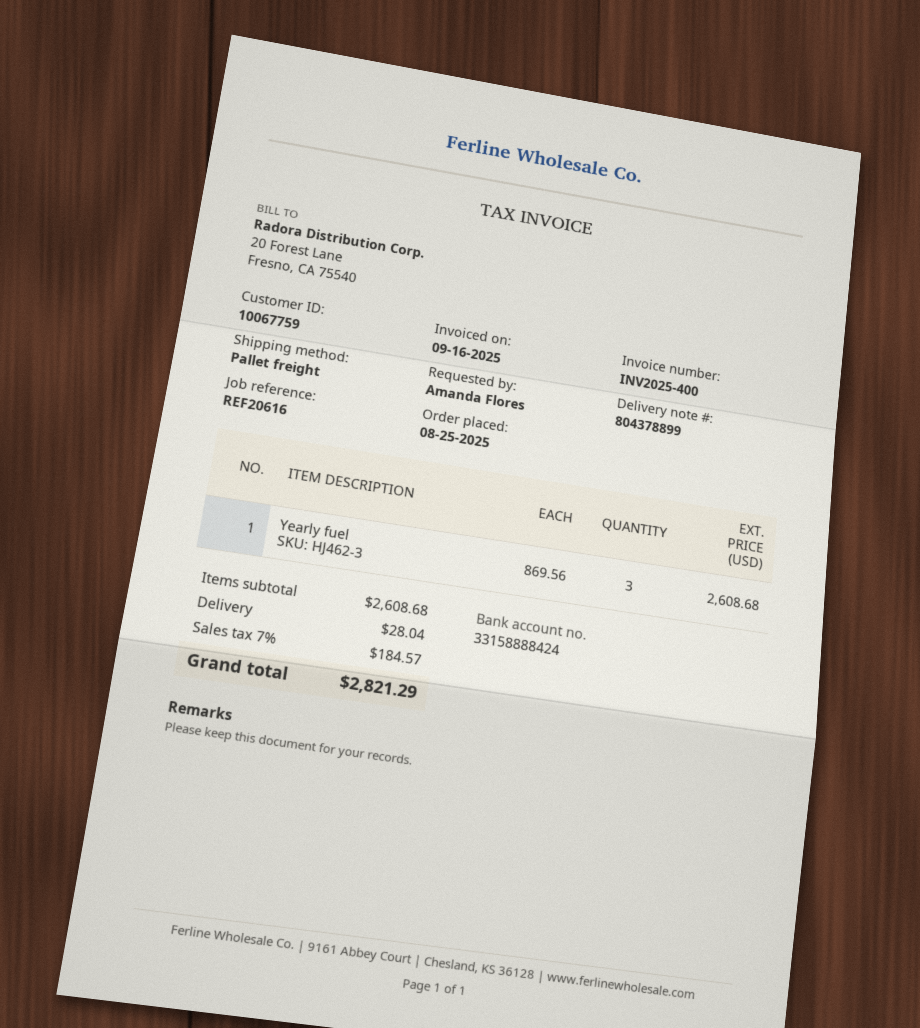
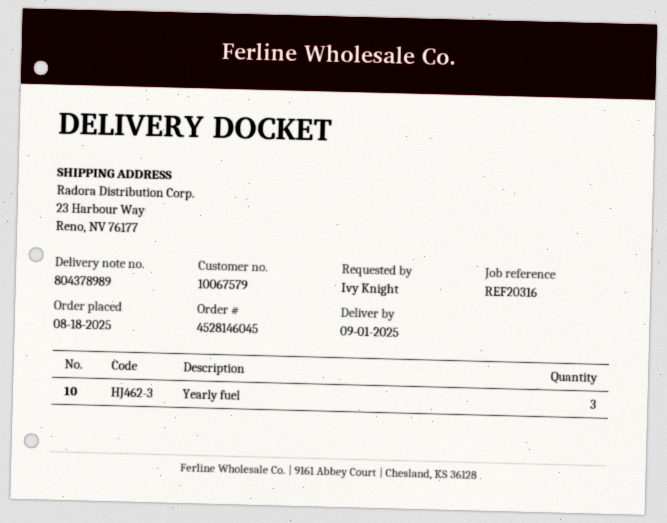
order date: 2025-08-25 -> 2025-08-18
delivery note number: 804378899 -> 804378989
customer number: 10067759 -> 10067579
reference: REF20616 -> REF20316
ordered by: Amanda Flores -> Ivy Knight

